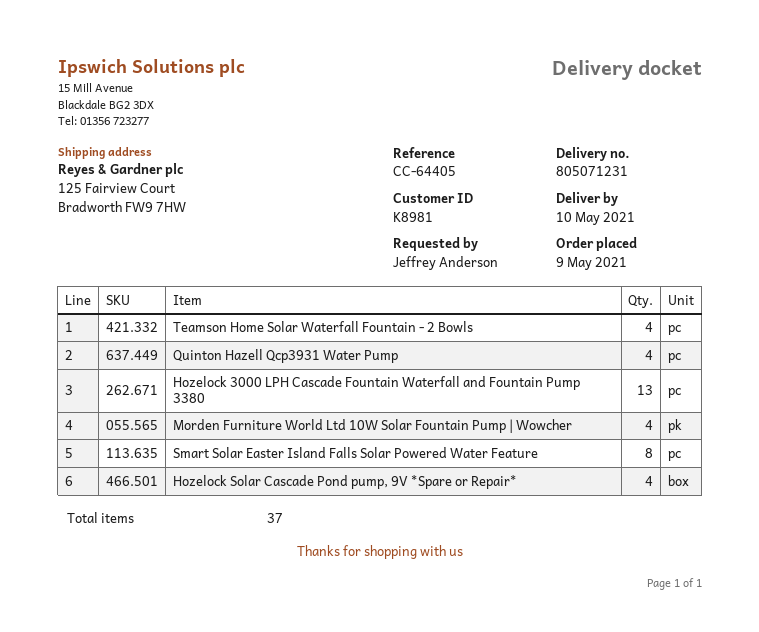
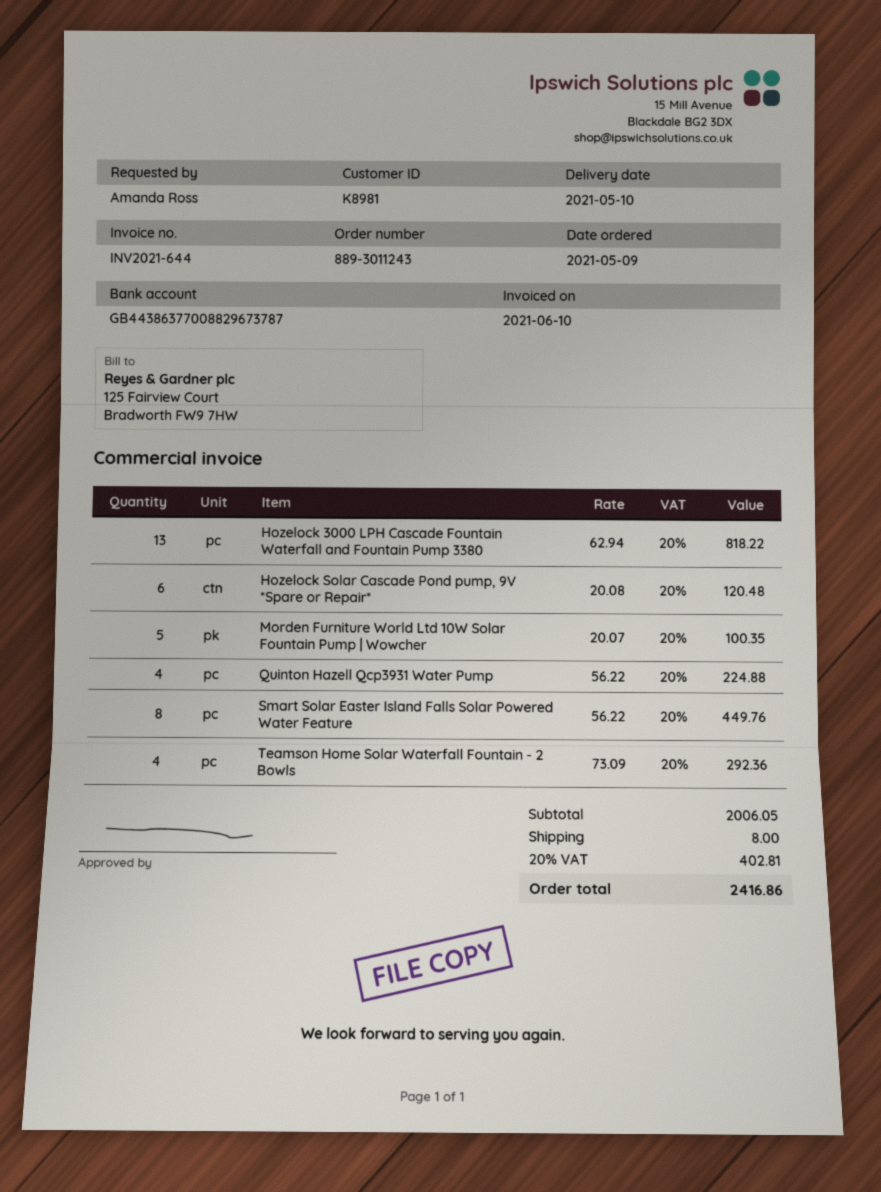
ordered by: Jeffrey Anderson -> Amanda Ross
Morden Furniture World Ltd 10W Solar Fountain Pump | Wowcher: 4 -> 5
Hozelock Solar Cascade Pond pump, 9V *Spare or Repair*: 4 -> 6

